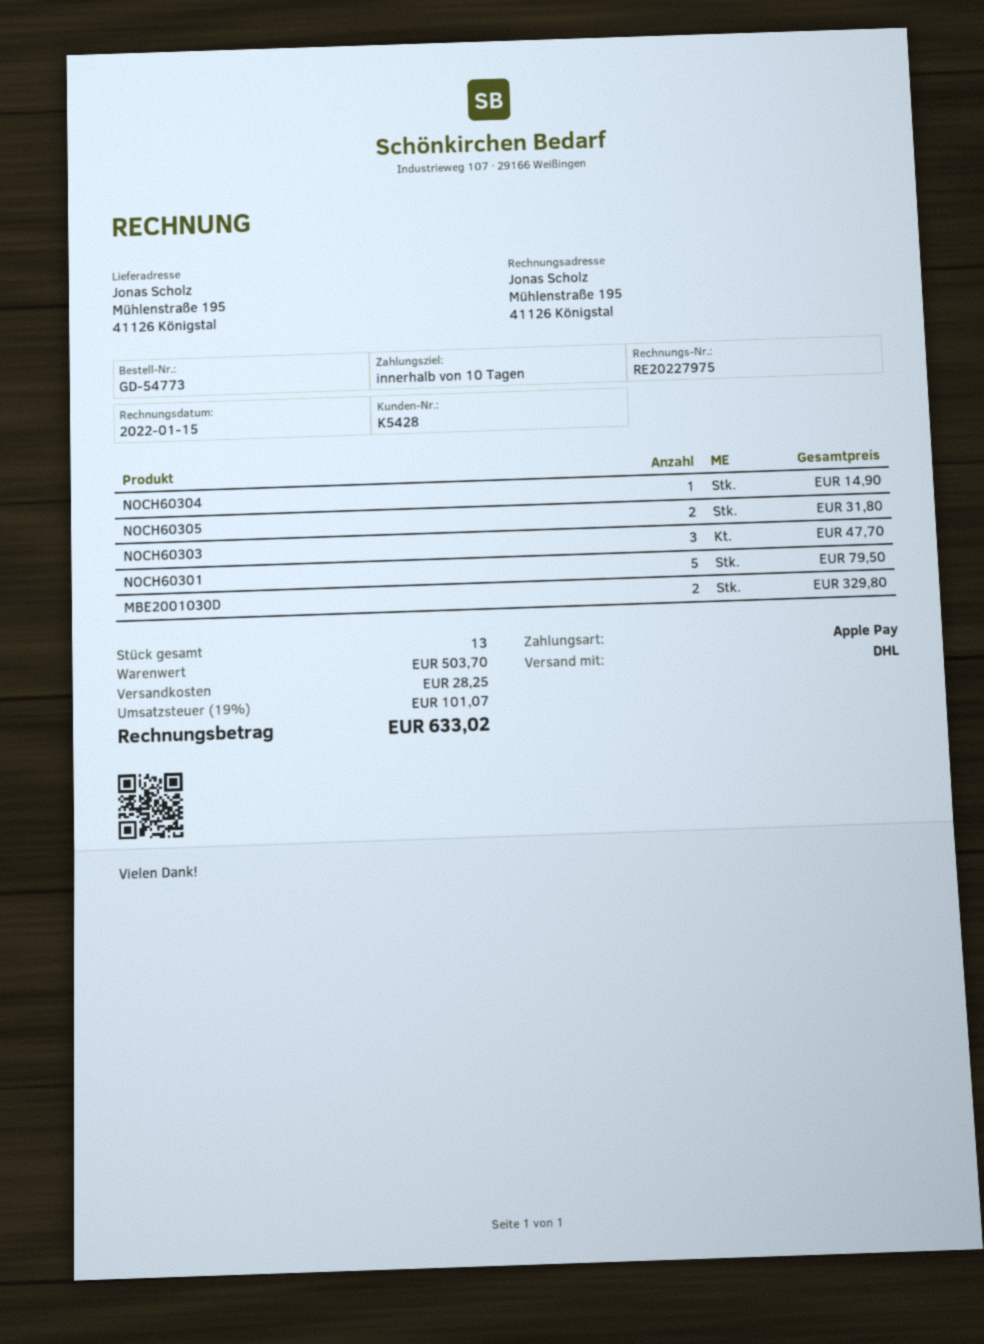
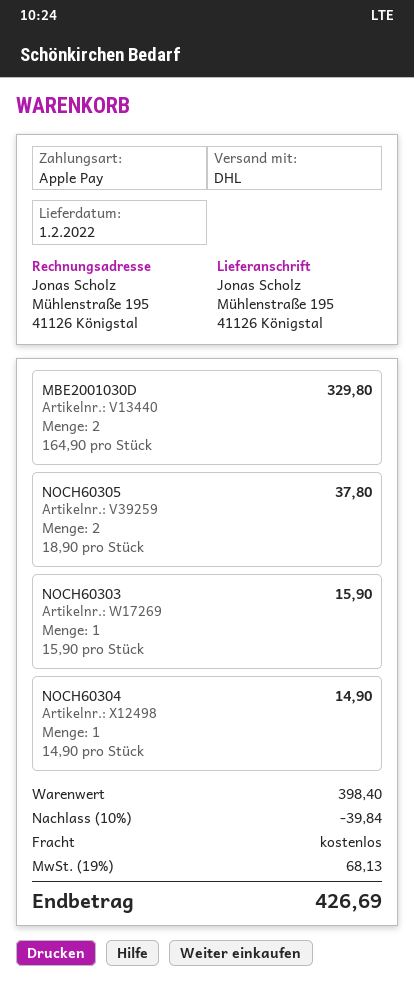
NOCH60305: 2 for 31.80 -> 2 for 37.80
NOCH60303: 3 for 47.70 -> 1 for 15.90
NOCH60301: 5 for 79.50 -> none
subtotal: 503.70 -> 398.40
discount: none -> 10% = 39.84
shipping: 28.25 -> 0.00
tax: 19% = 101.07 -> 19% = 68.13
total: 633.02 -> 426.69

